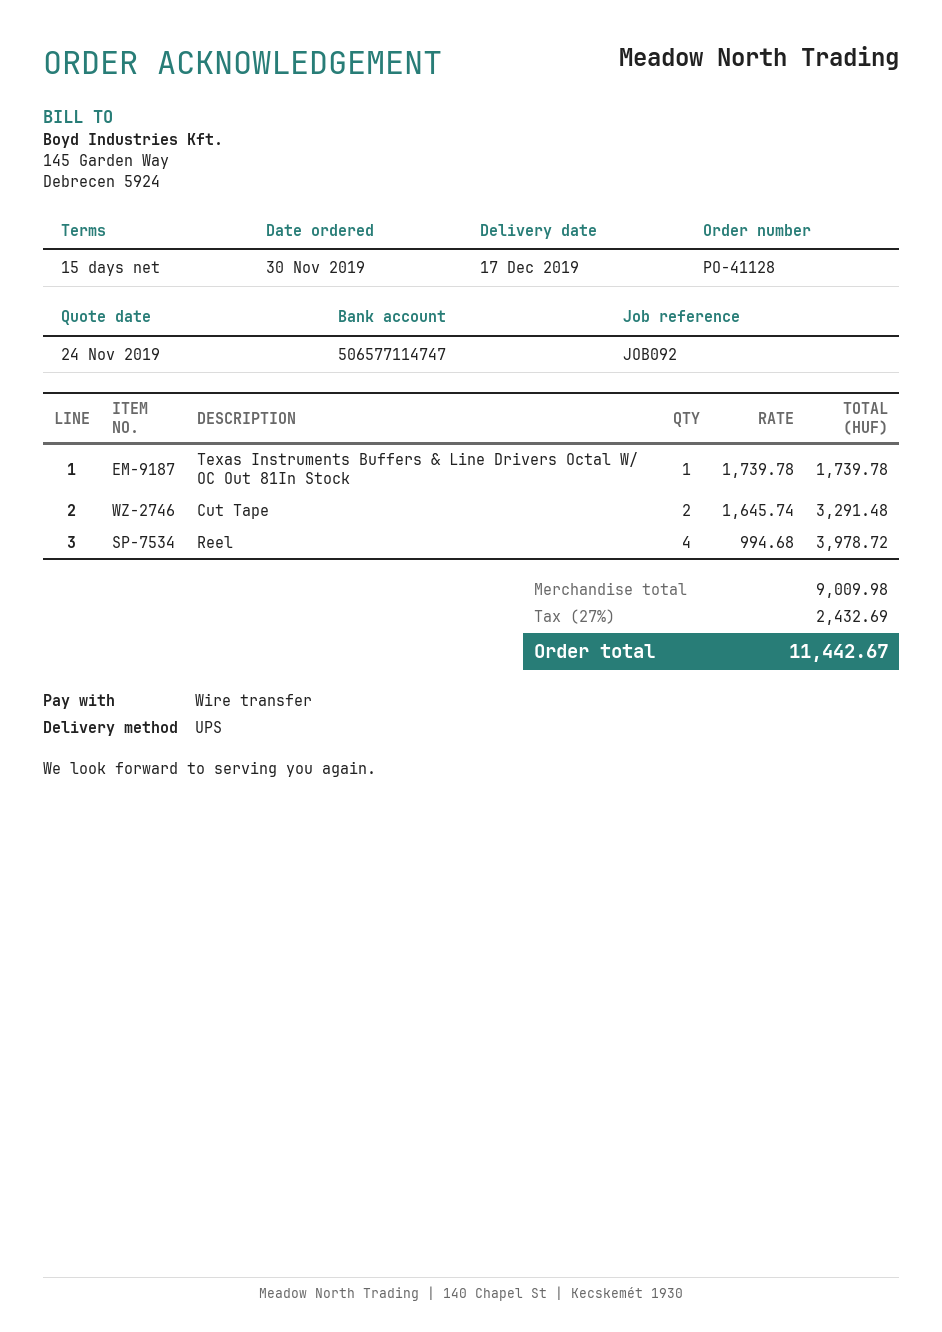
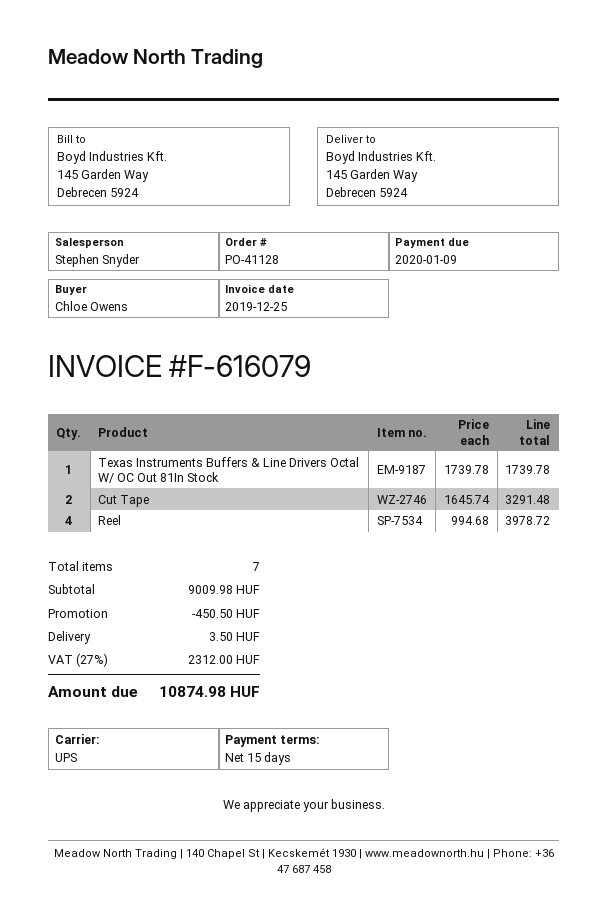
discount: none -> 450.50
shipping: none -> 3.50
tax: 27% = 2432.69 -> 27% = 2312.00
total: 11442.67 -> 10874.98

